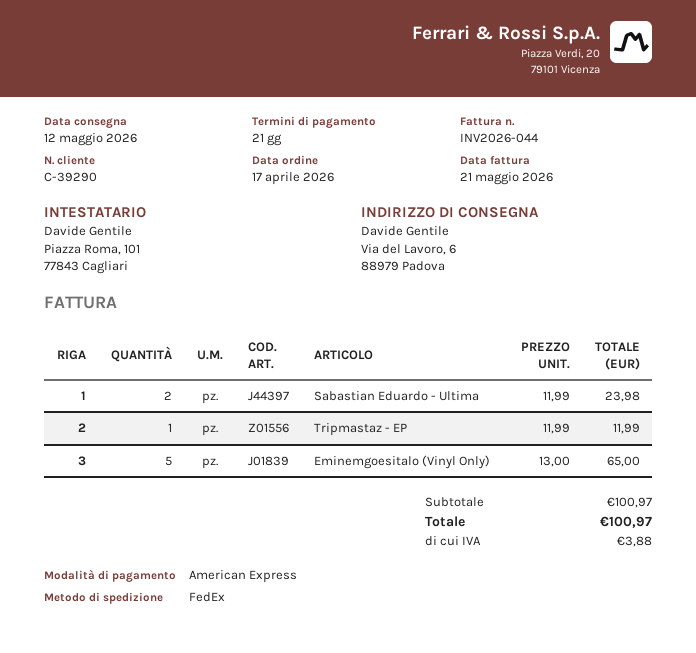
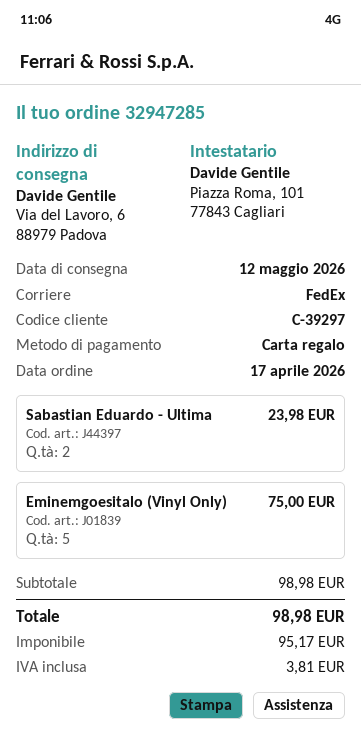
customer number: C-39290 -> C-39297
payment method: American Express -> gift card
Tripmastaz - EP: 1 for 11.99 -> none
Eminemgoesitalo (Vinyl Only): 5 for 65.00 -> 5 for 75.00
subtotal: 100.97 -> 98.98
tax: 3.88 -> 3.81
total: 100.97 -> 98.98

